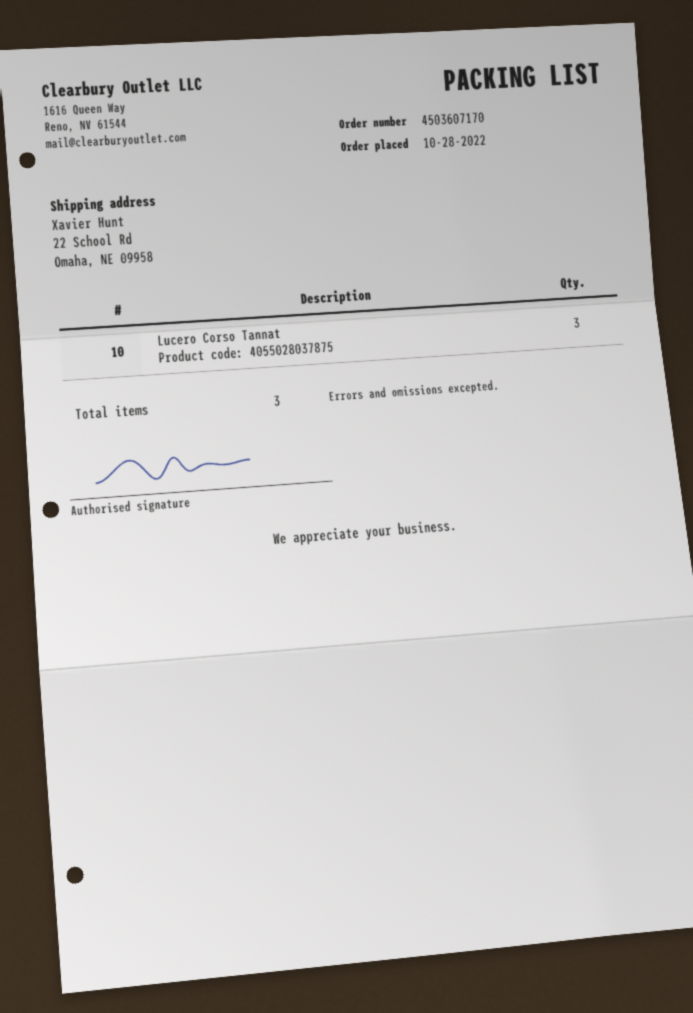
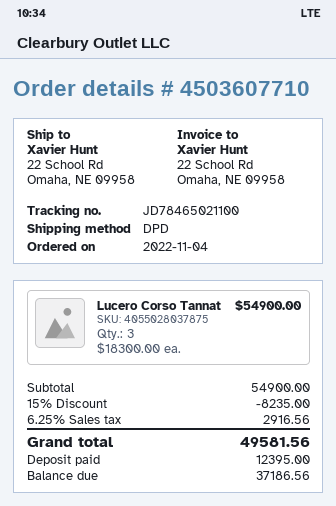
order number: 4503607170 -> 4503607710
order date: 2022-10-28 -> 2022-11-04

